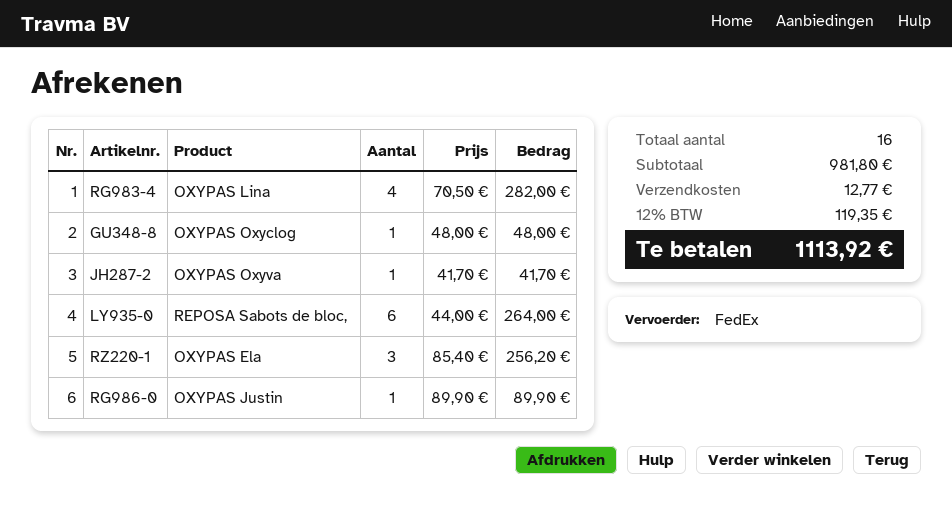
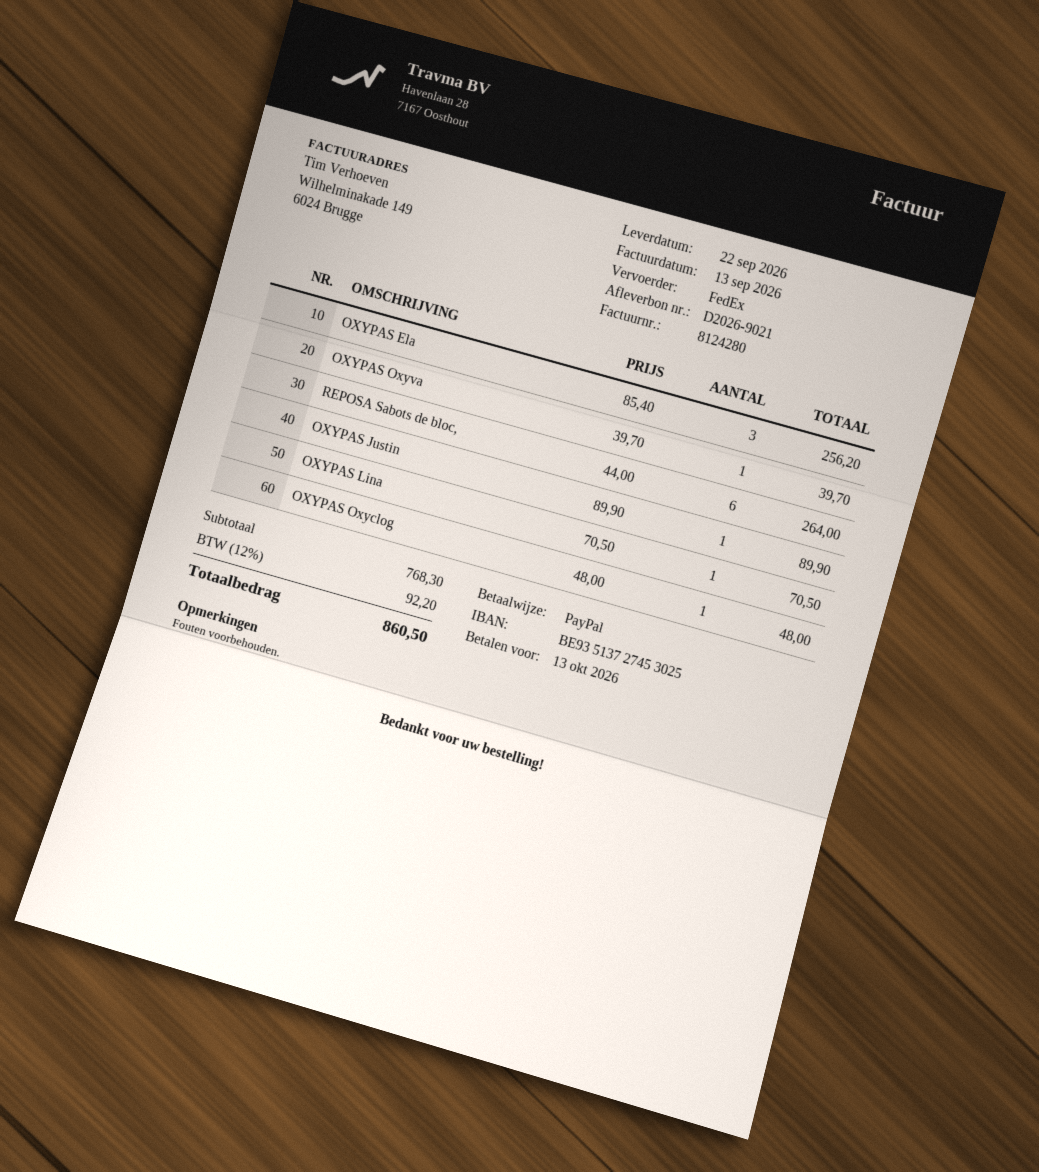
OXYPAS Lina: 4 x 70.50 = 282.00 -> 1 x 70.50 = 70.50
OXYPAS Oxyva: 1 x 41.70 = 41.70 -> 1 x 39.70 = 39.70
subtotal: 981.80 -> 768.30
shipping: 12.77 -> none
tax: 12% = 119.35 -> 12% = 92.20
total: 1113.92 -> 860.50

